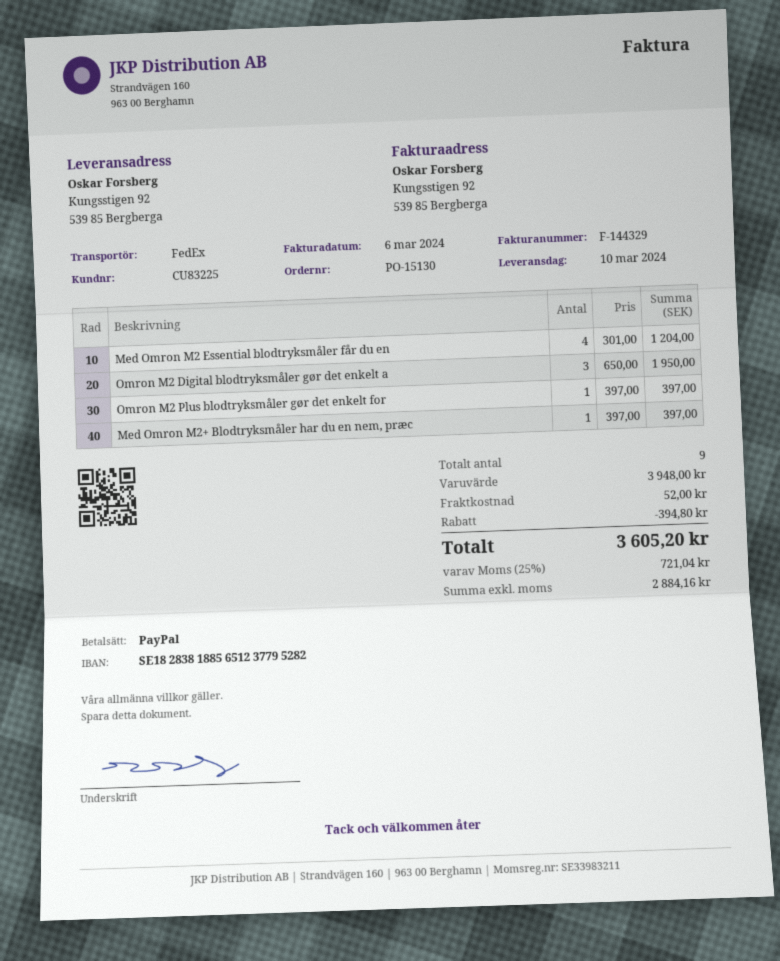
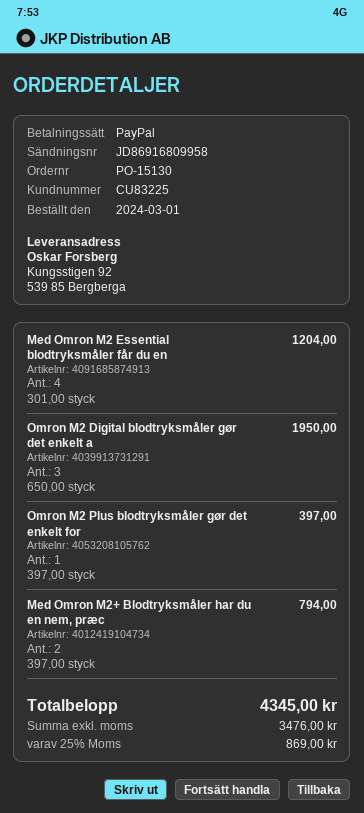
Med Omron M2+ Blodtryksmåler har du en nem, præc: 1 x 397.00 = 397.00 -> 2 x 397.00 = 794.00
discount: 394.80 -> none
shipping: 52.00 -> none
net: 2884.16 -> 3476.00
tax: 25% = 721.04 -> 25% = 869.00
total: 3605.20 -> 4345.00

